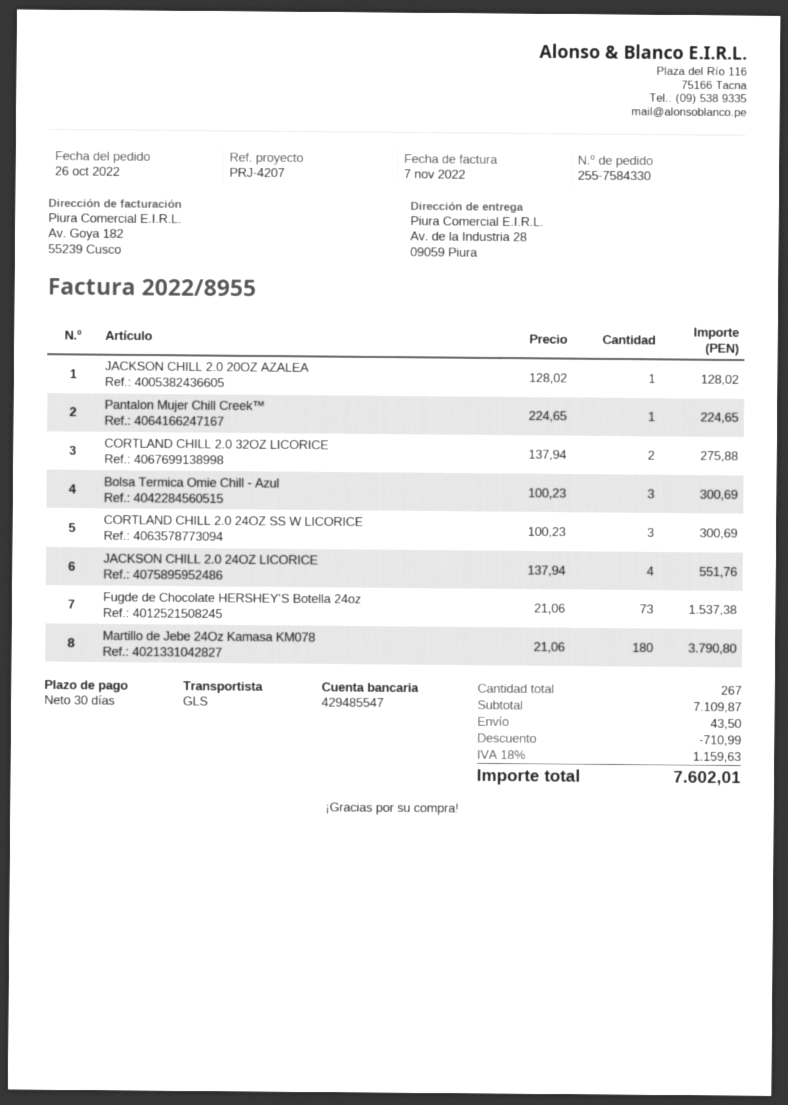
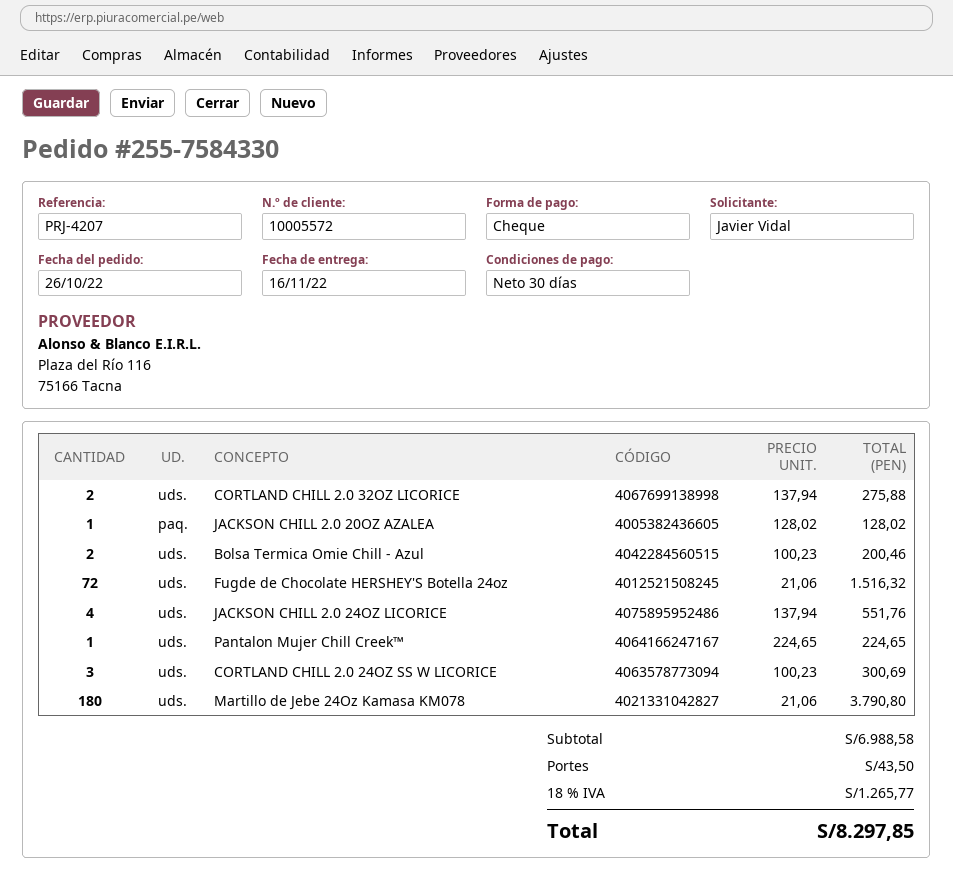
Bolsa Termica Omie Chill - Azul: 3 x 100.23 = 300.69 -> 2 x 100.23 = 200.46
Fugde de Chocolate HERSHEY'S Botella 24oz: 73 x 21.06 = 1537.38 -> 72 x 21.06 = 1516.32
subtotal: 7109.87 -> 6988.58
discount: 710.99 -> none
tax: 18% = 1159.63 -> 18% = 1265.77
total: 7602.01 -> 8297.85

